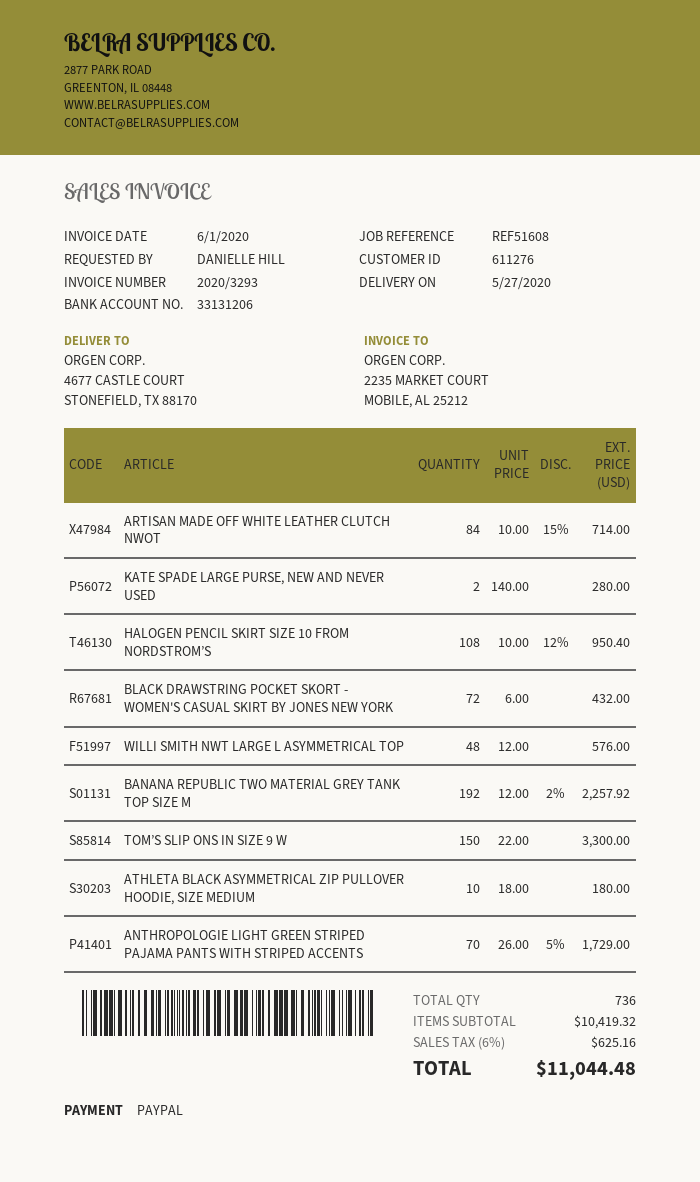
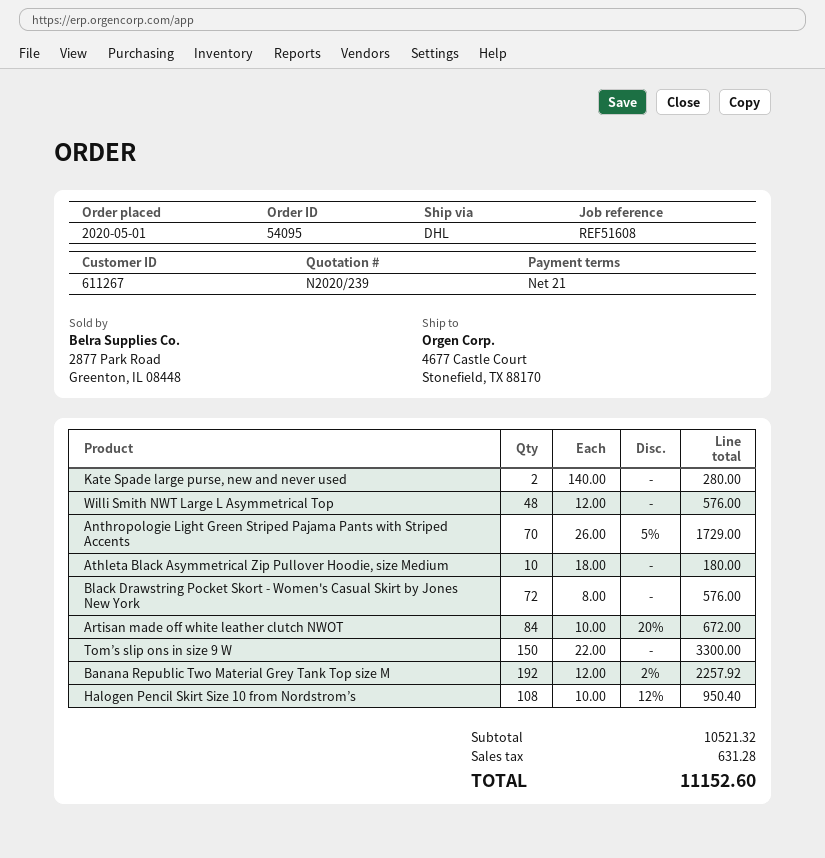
customer number: 611276 -> 611267
ARTISAN MADE OFF WHITE LEATHER CLUTCH NWOT: 84 x 10.00 - 15% = 714.00 -> 84 x 10.00 - 20% = 672.00
BLACK DRAWSTRING POCKET SKORT - WOMEN'S CASUAL SKIRT BY JONES NEW YORK: 72 x 6.00 = 432.00 -> 72 x 8.00 = 576.00
subtotal: 10419.32 -> 10521.32
tax: 625.16 -> 631.28
total: 11044.48 -> 11152.60

